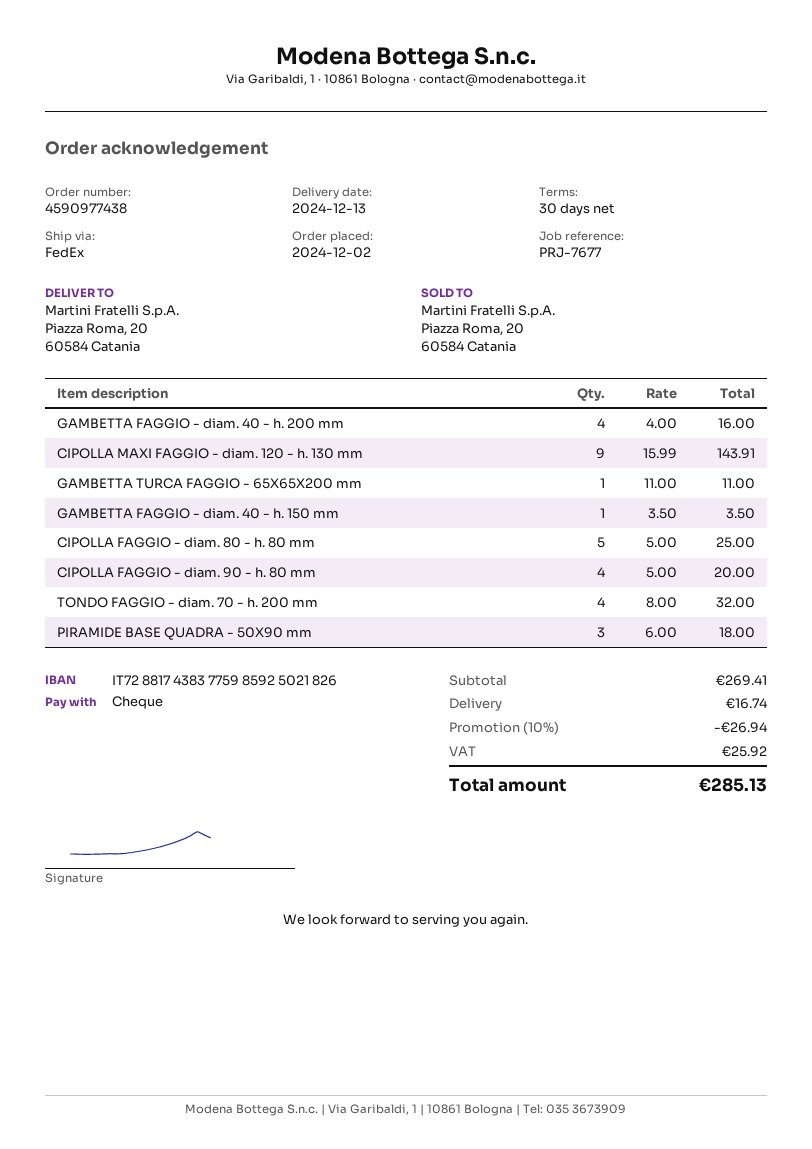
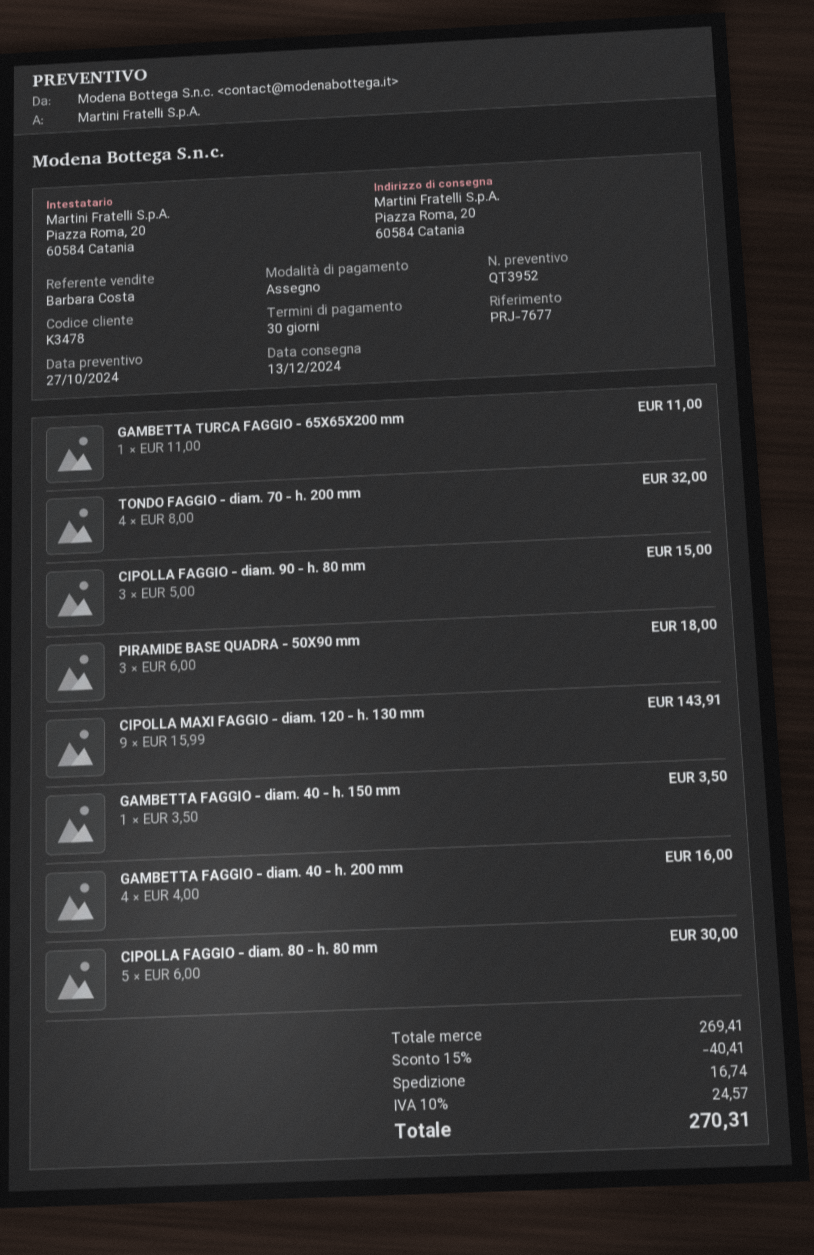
CIPOLLA FAGGIO - diam. 80 - h. 80 mm: 5 x 5.00 = 25.00 -> 5 x 6.00 = 30.00
CIPOLLA FAGGIO - diam. 90 - h. 80 mm: 4 x 5.00 = 20.00 -> 3 x 5.00 = 15.00
discount: 10% = 26.94 -> 15% = 40.41
tax: 25.92 -> 24.57
total: 285.13 -> 270.31

